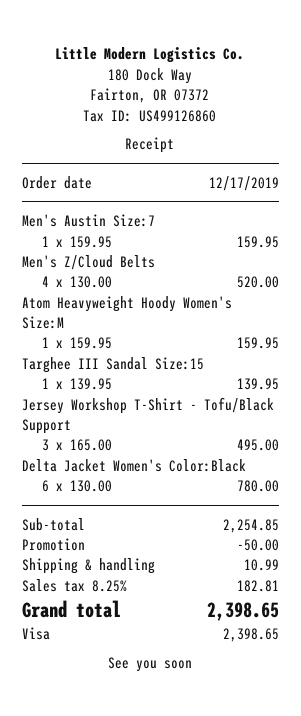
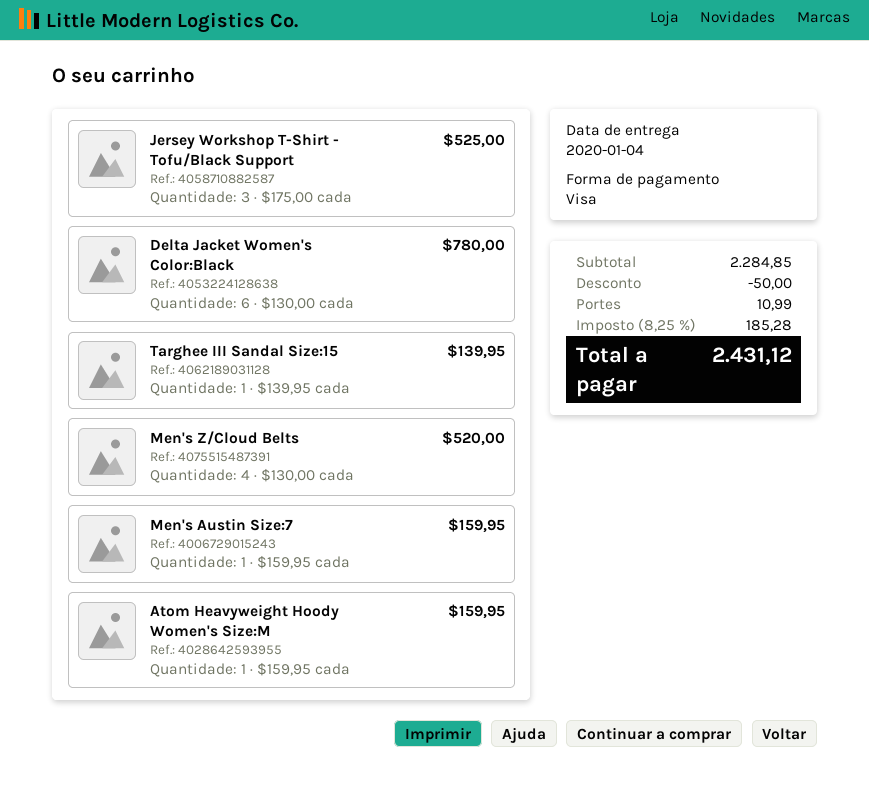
Jersey Workshop T-Shirt - Tofu/Black Support: 3 x 165.00 = 495.00 -> 3 x 175.00 = 525.00
subtotal: 2254.85 -> 2284.85
tax: 8.25% = 182.81 -> 8.25% = 185.28
total: 2398.65 -> 2431.12

